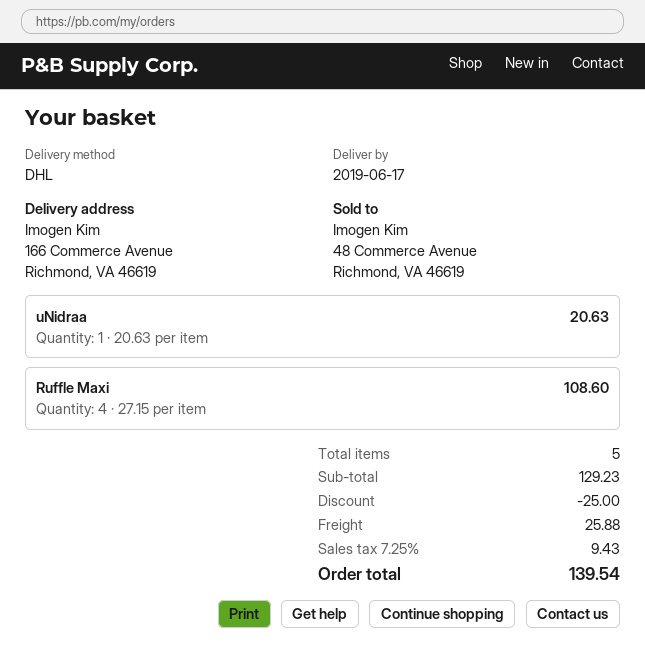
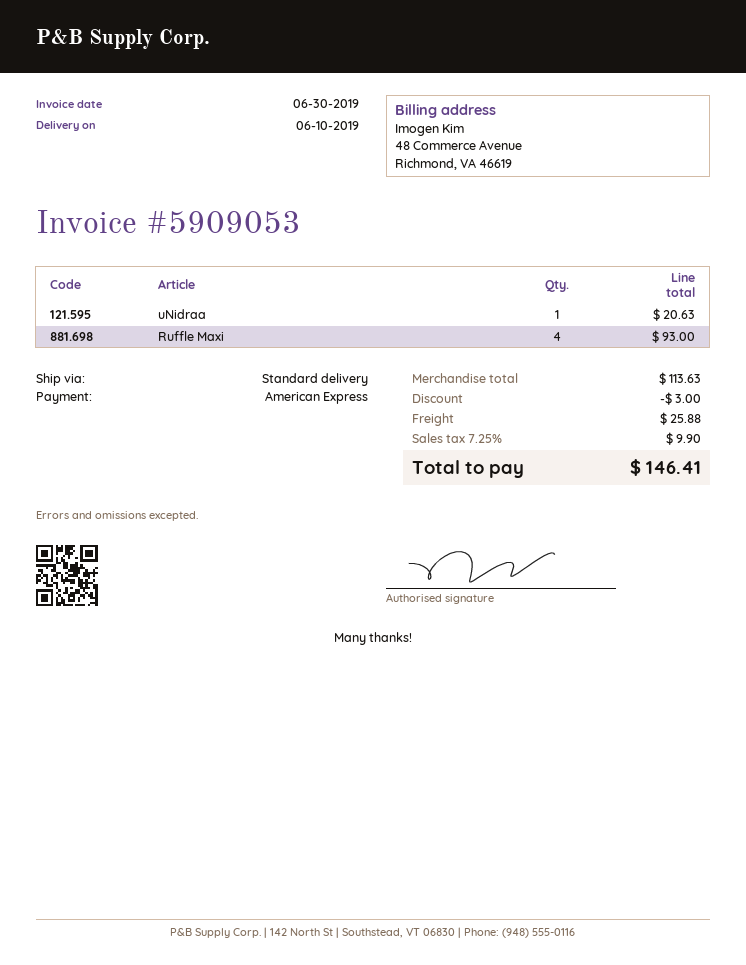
delivery date: 2019-06-17 -> 2019-06-10
shipping method: DHL -> standard
Ruffle Maxi: 4 for 108.60 -> 4 for 93.00
subtotal: 129.23 -> 113.63
discount: 25.00 -> 3.00
tax: 7.25% = 9.43 -> 7.25% = 9.90
total: 139.54 -> 146.41

